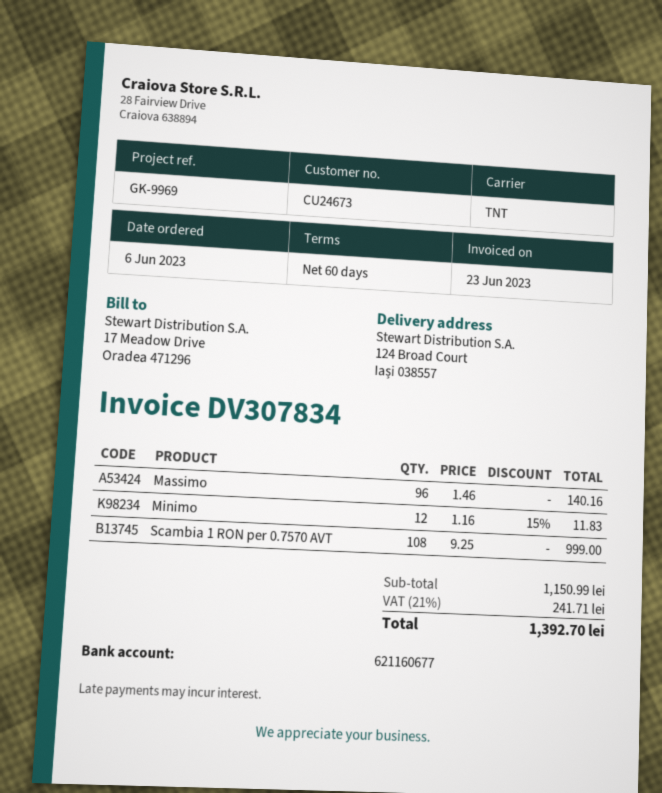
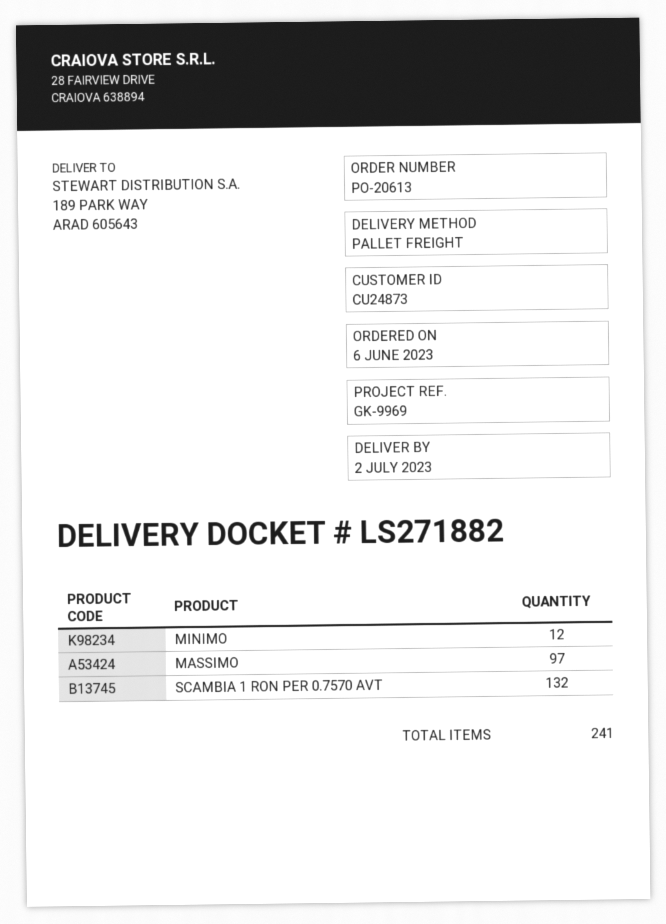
customer number: CU24673 -> CU24873
shipping method: TNT -> pallet freight
ship to: 124 Broad Court, Iași 038557 -> 189 PARK WAY, ARAD 605643
Massimo: 96 -> 97
Scambia 1 RON per 0.7570 AVT: 108 -> 132

